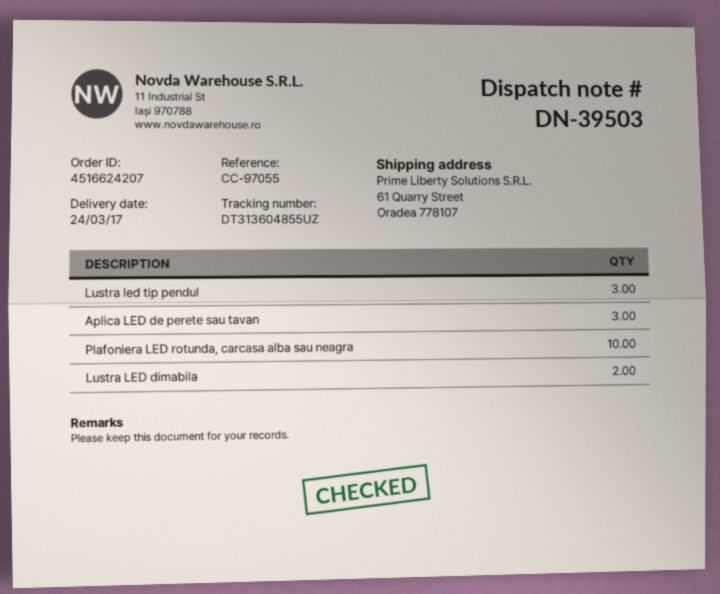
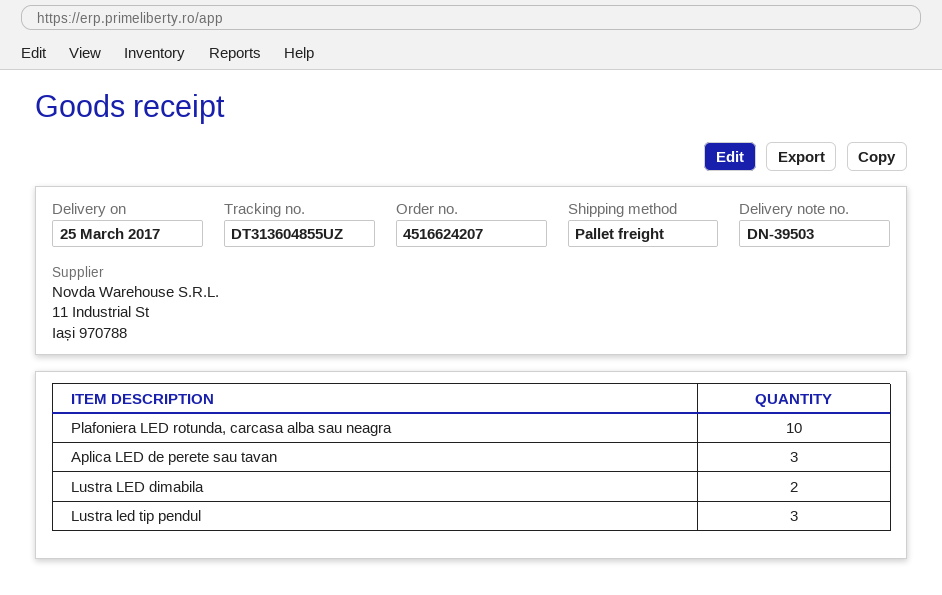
delivery date: 2017-03-24 -> 2017-03-25

